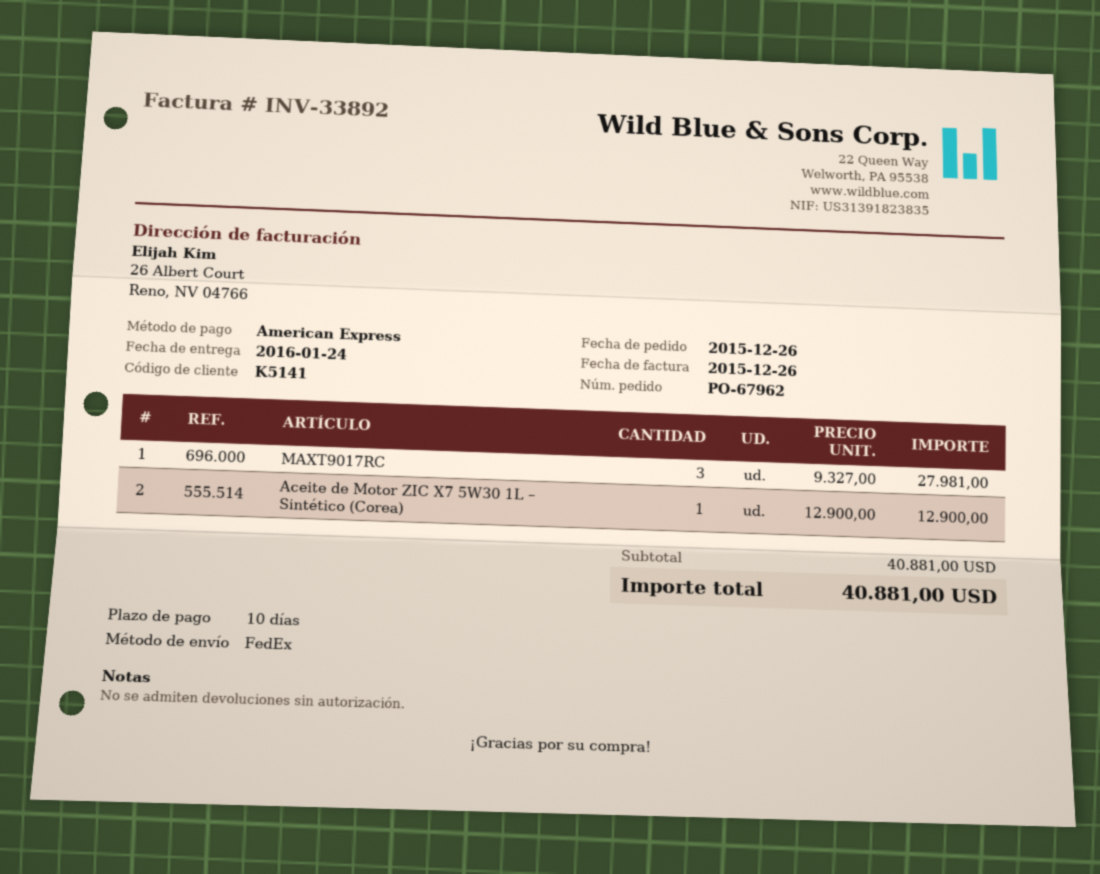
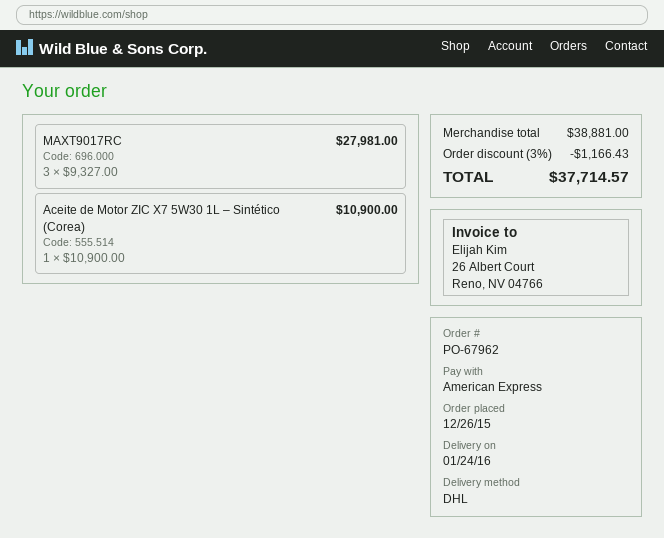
shipping method: FedEx -> DHL
Aceite de Motor ZIC X7 5W30 1L – Sintético (Corea): 1 x 12900.00 = 12900.00 -> 1 x 10900.00 = 10900.00
subtotal: 40881.00 -> 38881.00
discount: none -> 3% = 1166.43
total: 40881.00 -> 37714.57

